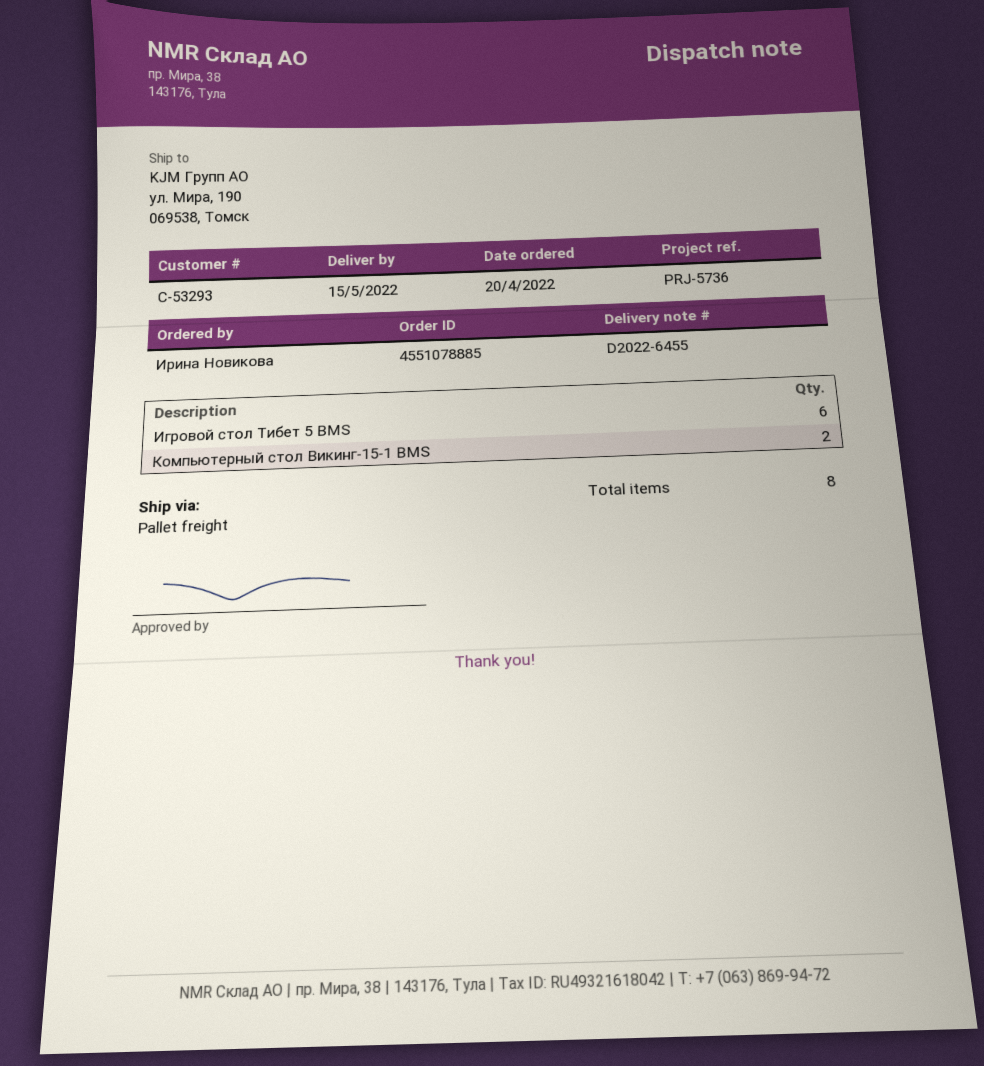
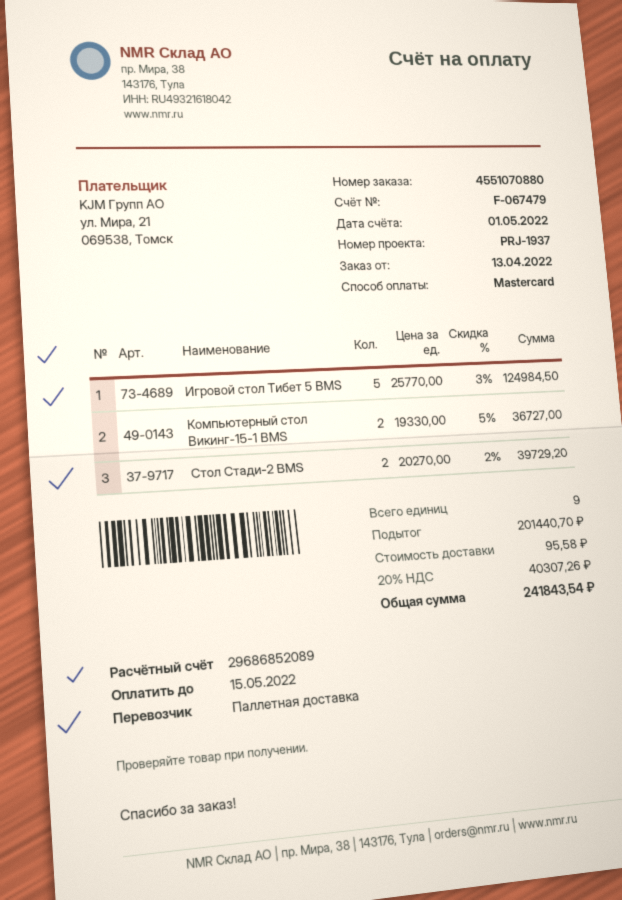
order number: 4551078885 -> 4551070880
order date: 2022-04-20 -> 2022-04-13
reference: PRJ-5736 -> PRJ-1937
Игровой стол Тибет 5 BMS: 6 -> 5
Стол Стади-2 BMS: none -> 2
total quantity: 8 -> 9

